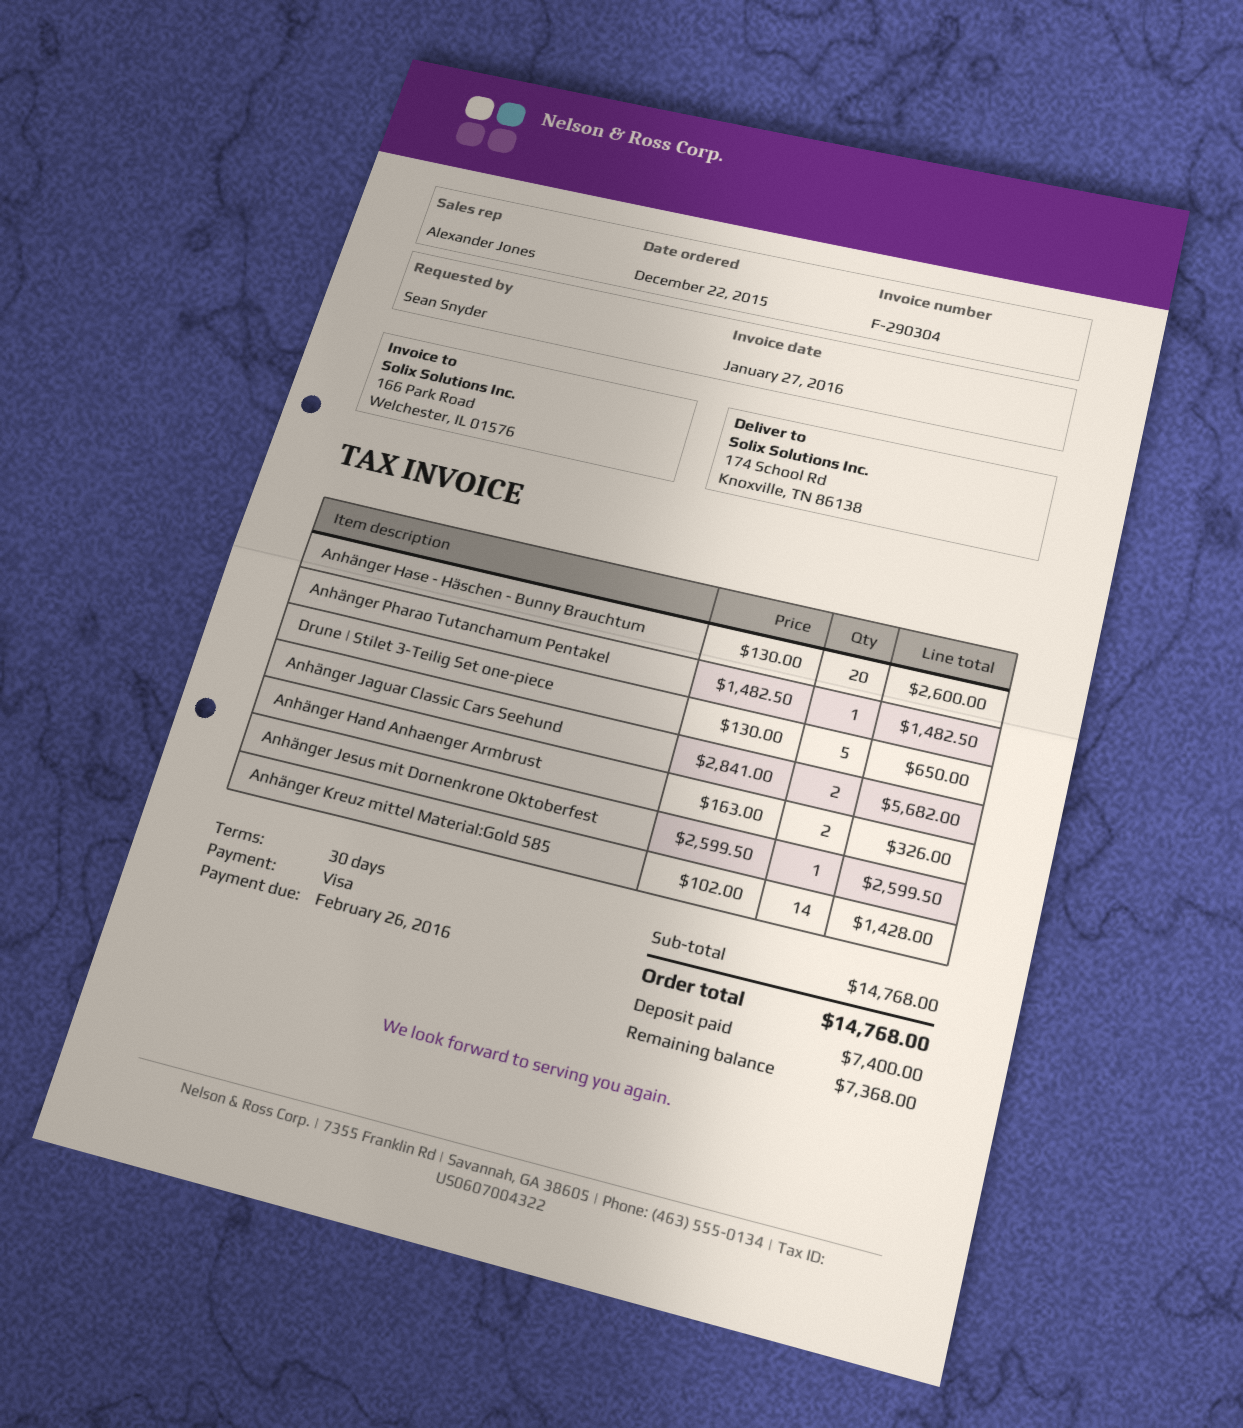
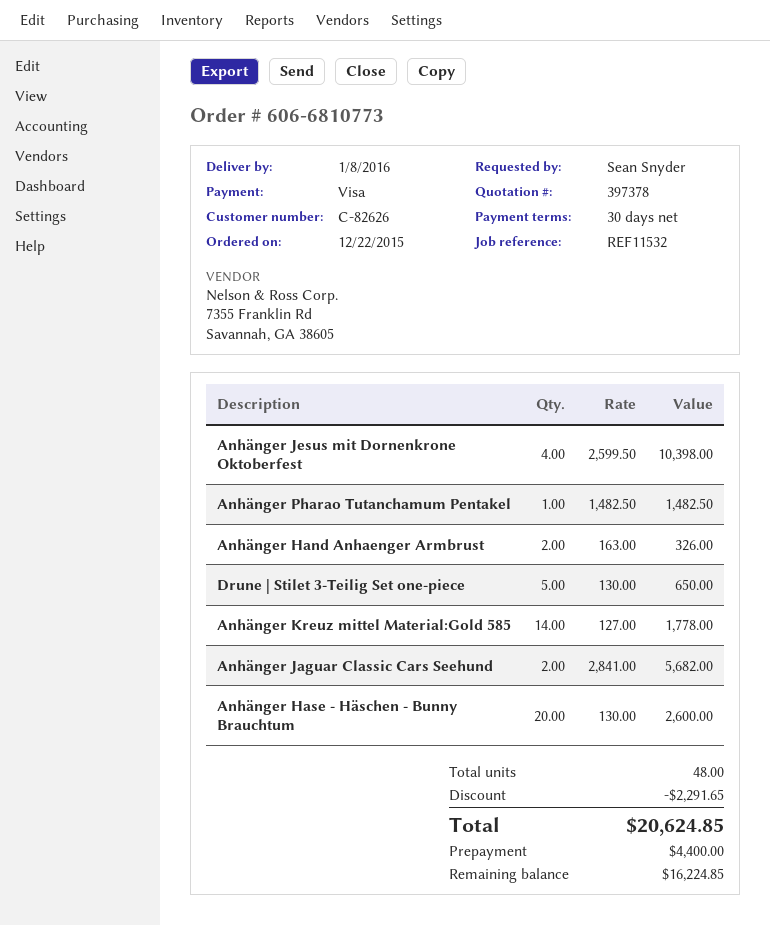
Anhänger Jesus mit Dornenkrone Oktoberfest: 1 x 2599.50 = 2599.50 -> 4 x 2599.50 = 10398.00
Anhänger Kreuz mittel Material:Gold 585: 14 x 102.00 = 1428.00 -> 14 x 127.00 = 1778.00
discount: none -> 2291.65
total: 14768.00 -> 20624.85
deposit: 7400.00 -> 4400.00
balance: 7368.00 -> 16224.85

